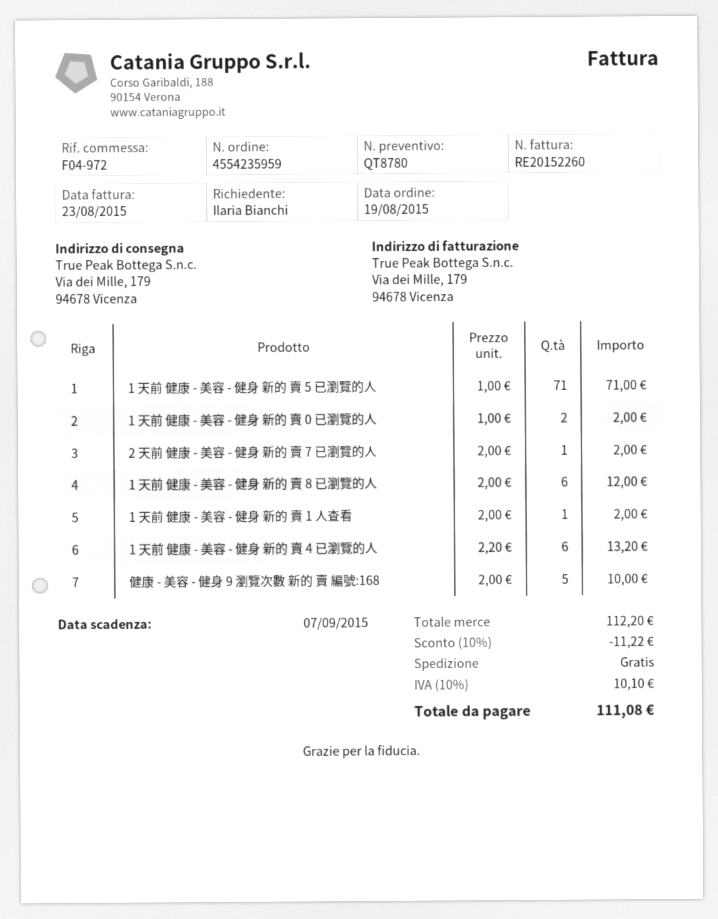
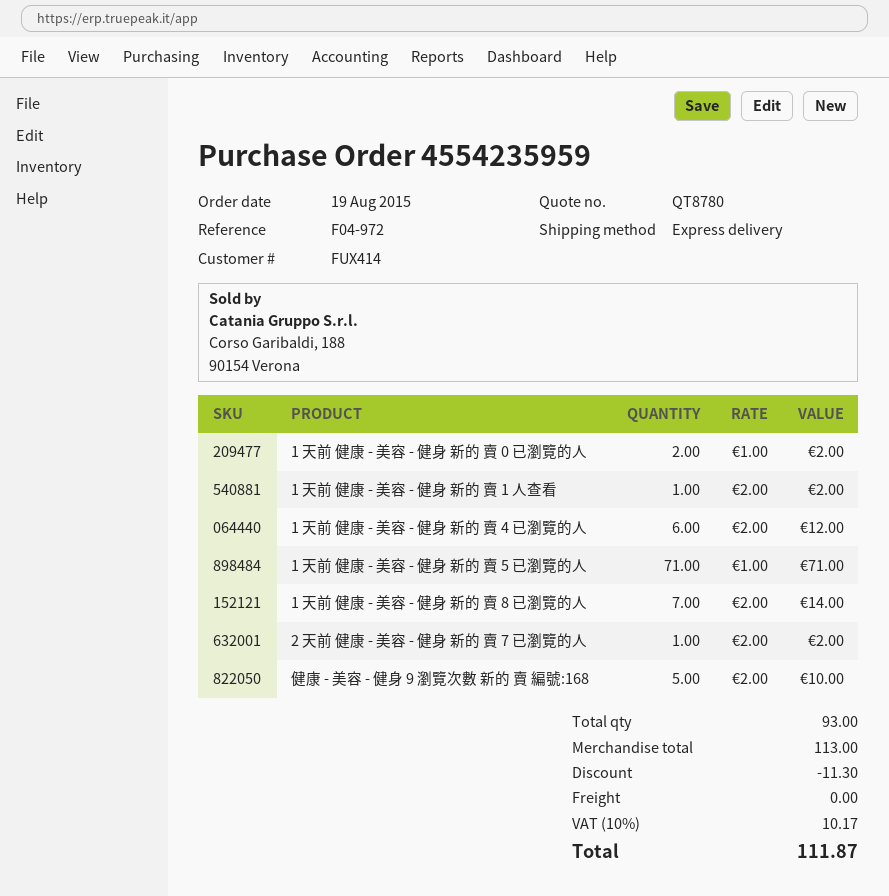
1 天前 健康 - 美容 - 健身 新的 賣 8 已瀏覽的人: 6 x 2.00 = 12.00 -> 7 x 2.00 = 14.00
1 天前 健康 - 美容 - 健身 新的 賣 4 已瀏覽的人: 6 x 2.20 = 13.20 -> 6 x 2.00 = 12.00
subtotal: 112.20 -> 113.00
discount: 11.22 -> 11.30
tax: 10% = 10.10 -> 10% = 10.17
total: 111.08 -> 111.87

